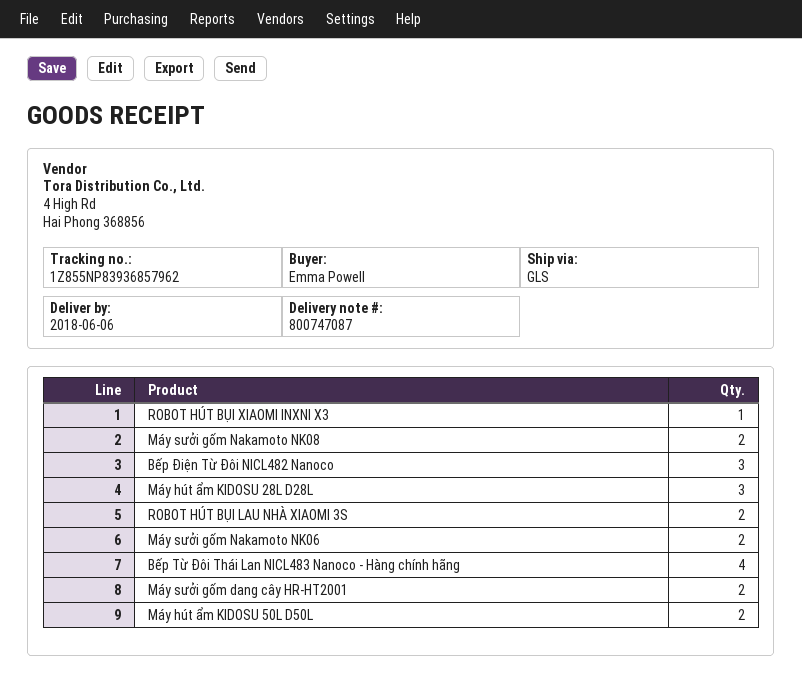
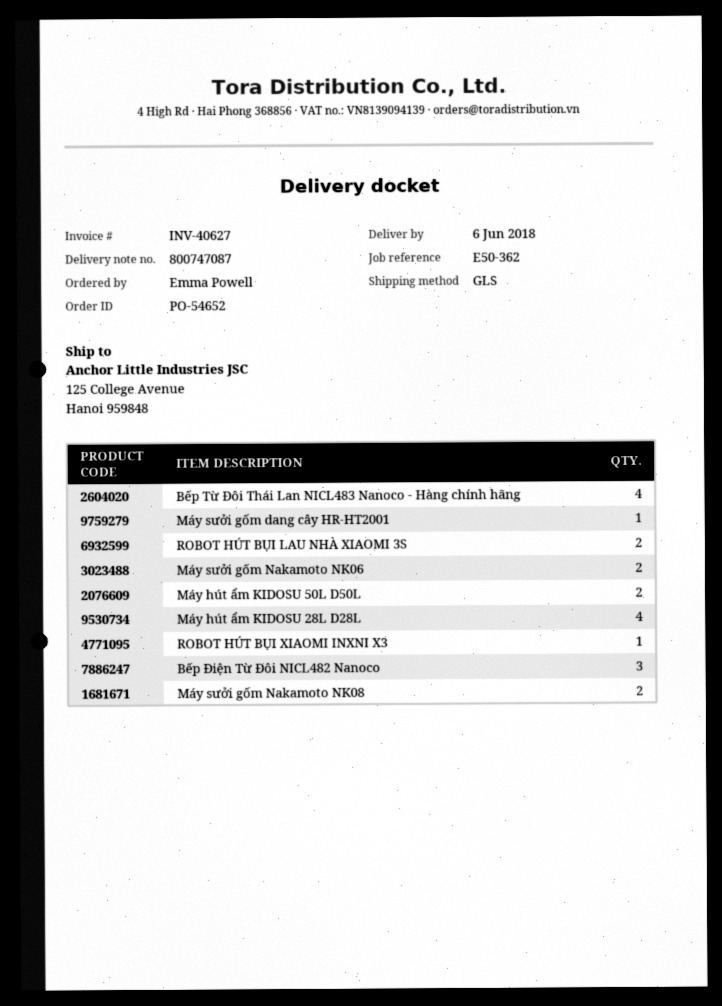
Máy hút ẩm KIDOSU 28L D28L: 3 -> 4
Máy sưởi gốm dang cây HR-HT2001: 2 -> 1

